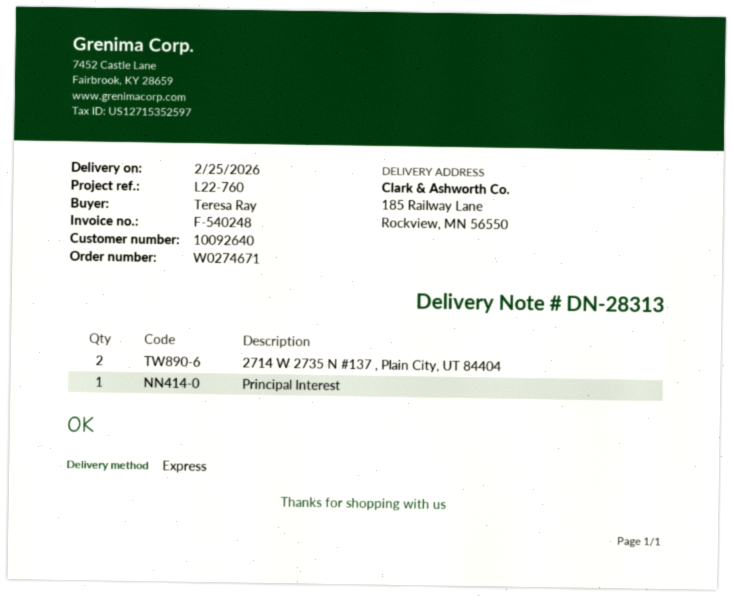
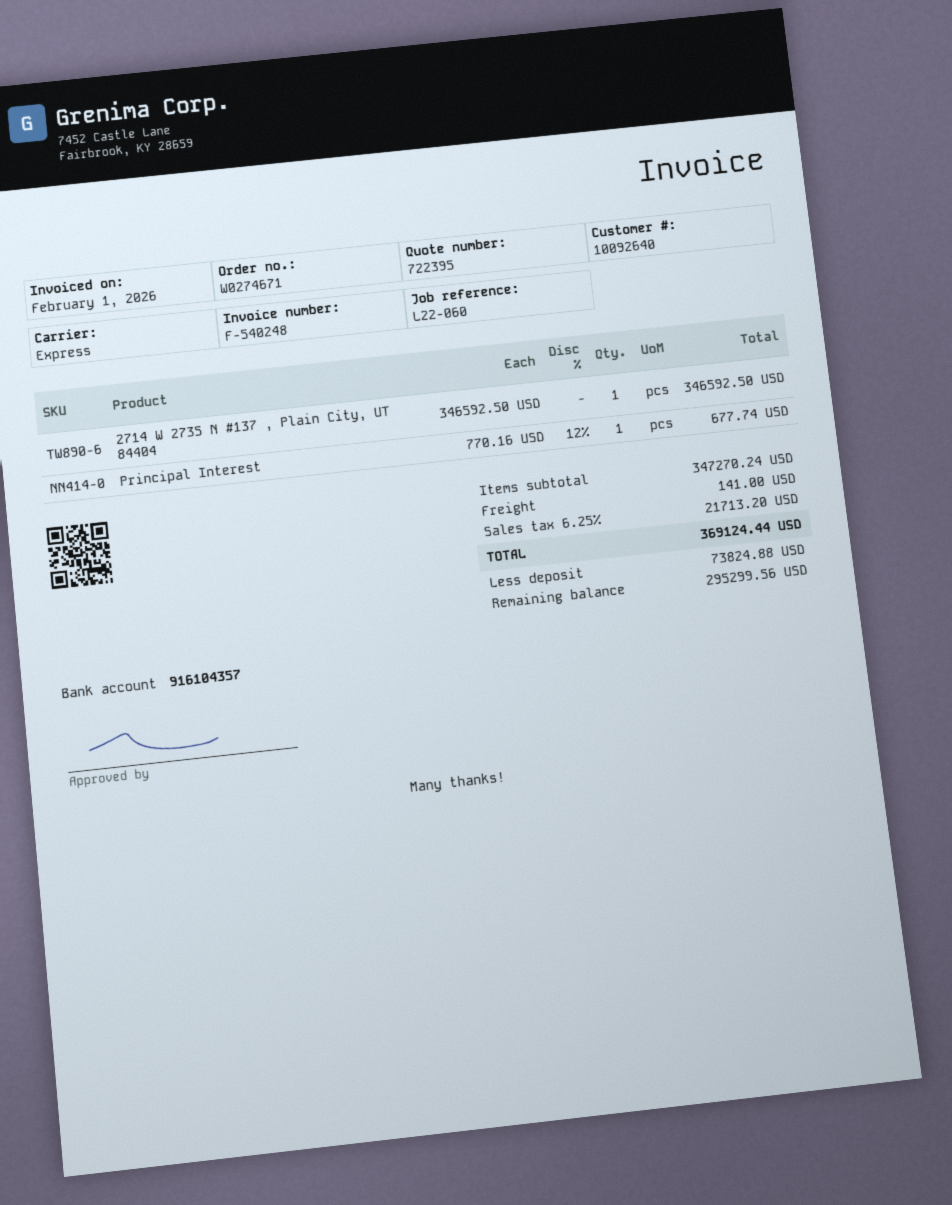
reference: L22-760 -> L22-060
2714 W 2735 N #137 , Plain City, UT 84404: 2 -> 1

